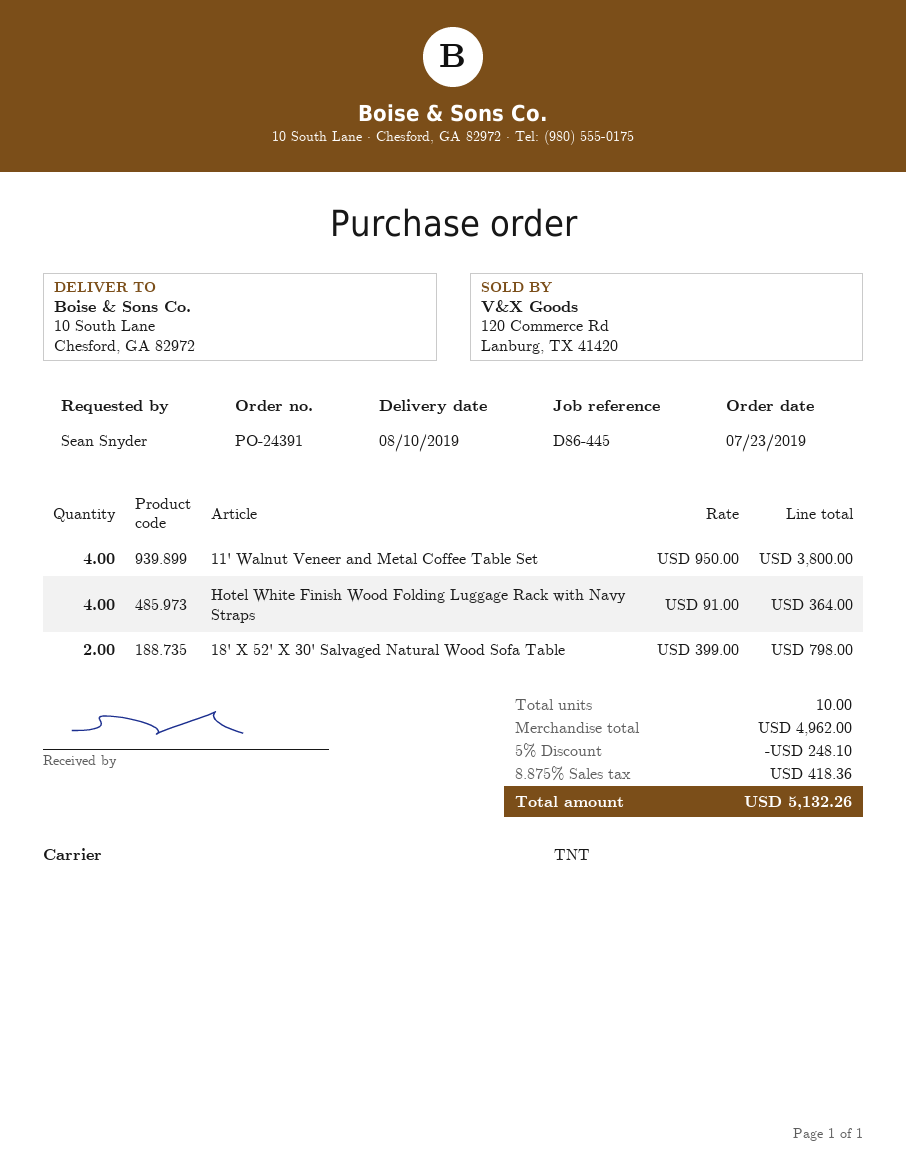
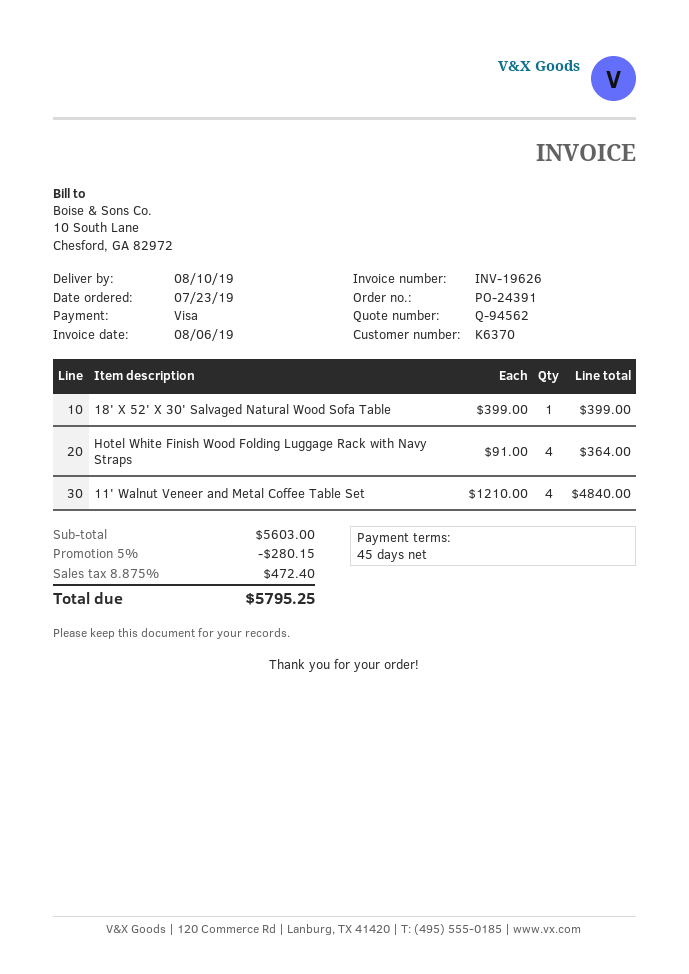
11' Walnut Veneer and Metal Coffee Table Set: 4 x 950.00 = 3800.00 -> 4 x 1210.00 = 4840.00
18' X 52' X 30' Salvaged Natural Wood Sofa Table: 2 x 399.00 = 798.00 -> 1 x 399.00 = 399.00
subtotal: 4962.00 -> 5603.00
discount: 5% = 248.10 -> 5% = 280.15
tax: 8.875% = 418.36 -> 8.875% = 472.40
total: 5132.26 -> 5795.25

